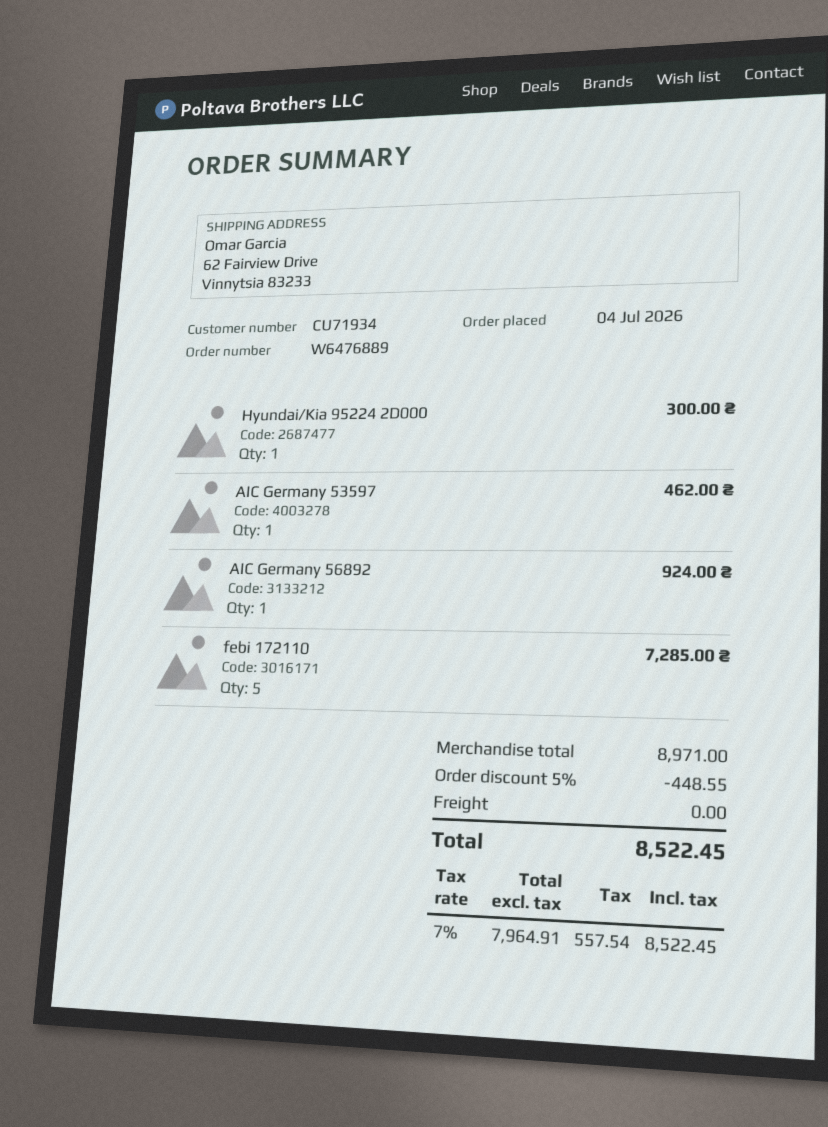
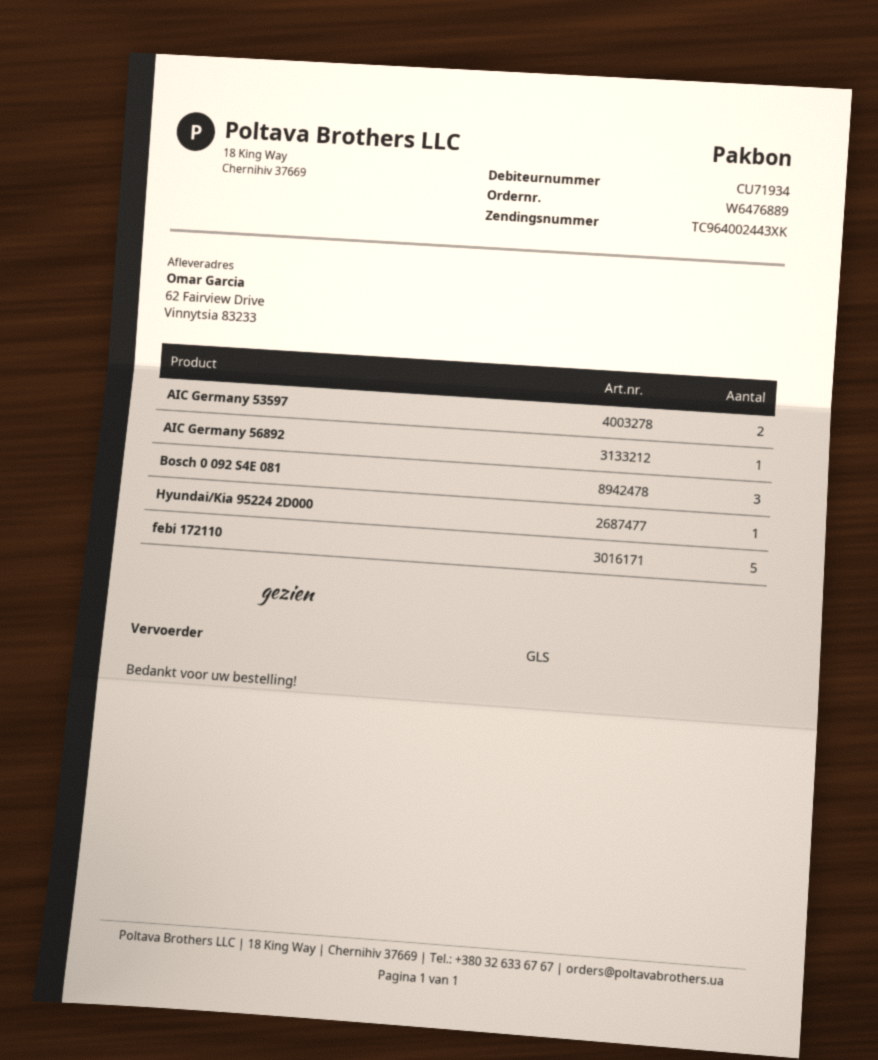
AIC Germany 53597: 1 -> 2
Bosch 0 092 S4E 081: none -> 3

